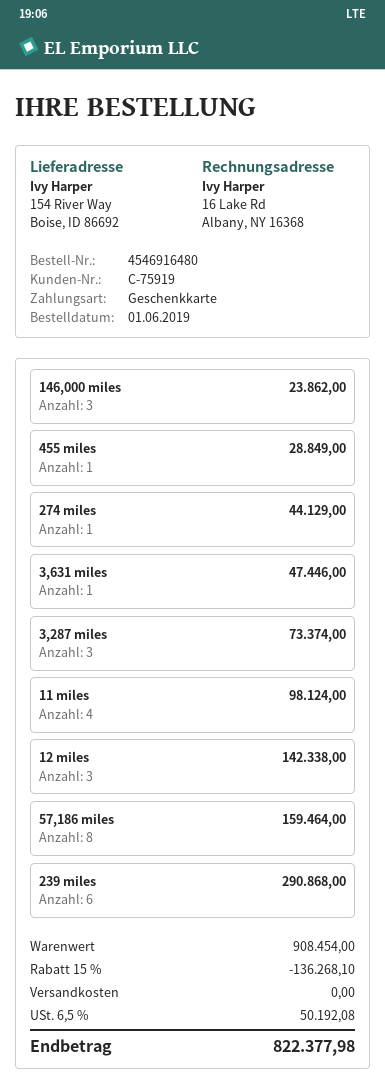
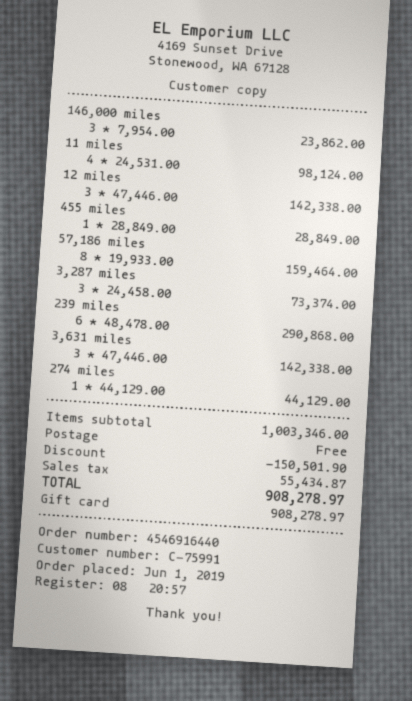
order number: 4546916480 -> 4546916440
customer number: C-75919 -> C-75991
3,631 miles: 1 for 47446.00 -> 3 for 142338.00
subtotal: 908454.00 -> 1003346.00
discount: 136268.10 -> 150501.90
tax: 50192.08 -> 55434.87
total: 822377.98 -> 908278.97

